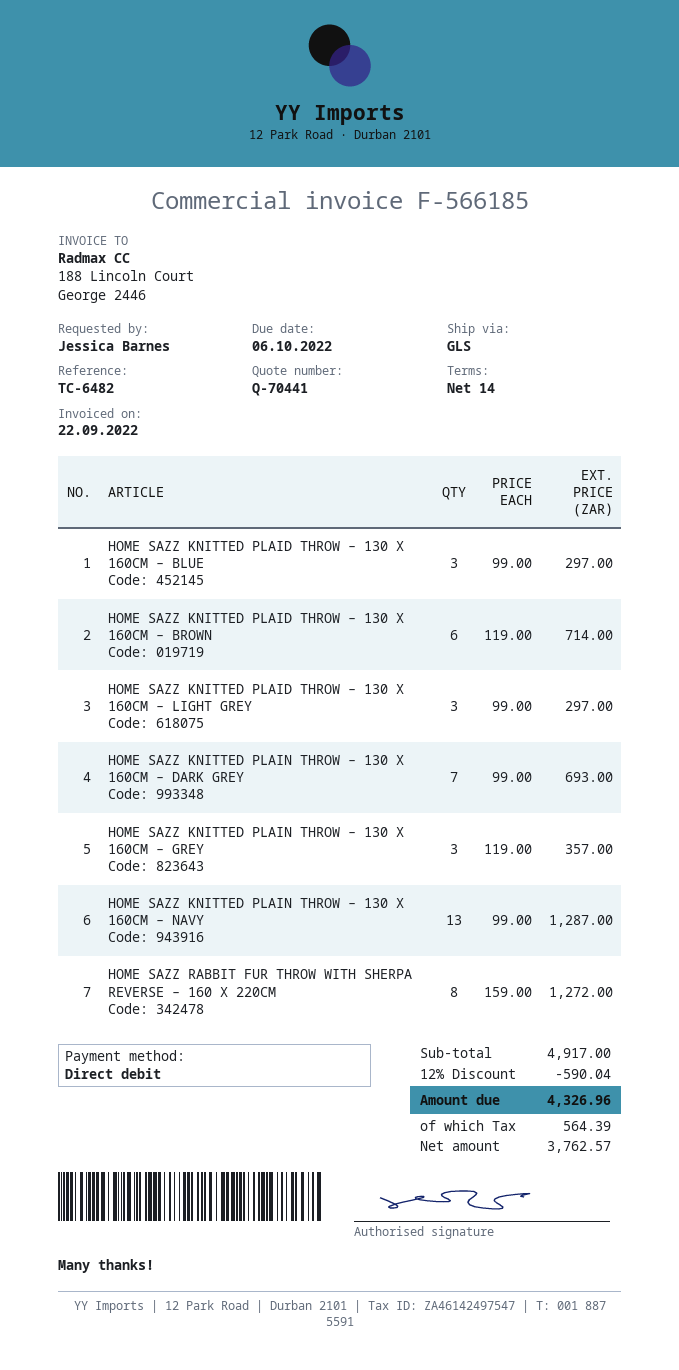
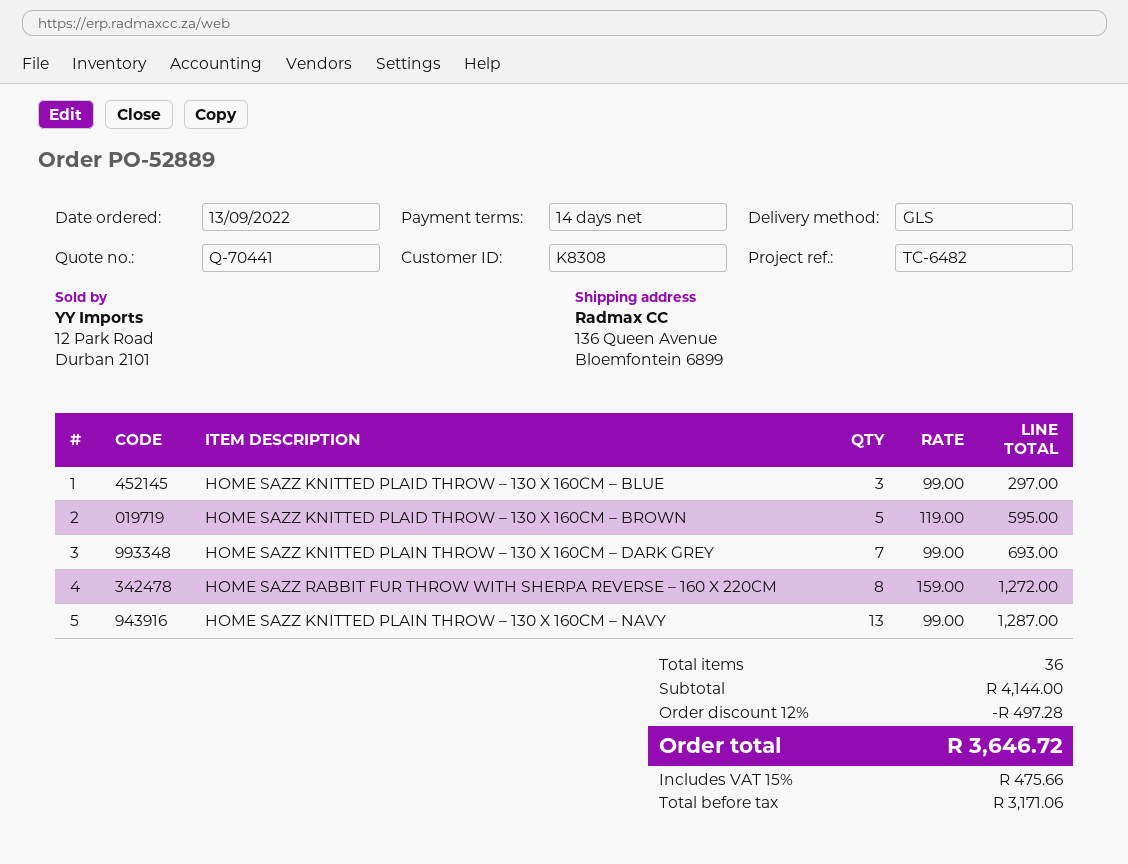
HOME SAZZ KNITTED PLAID THROW – 130 X 160CM – BROWN: 6 x 119.00 = 714.00 -> 5 x 119.00 = 595.00
HOME SAZZ KNITTED PLAID THROW – 130 X 160CM – LIGHT GREY: 3 x 99.00 = 297.00 -> none
HOME SAZZ KNITTED PLAIN THROW – 130 X 160CM – GREY: 3 x 119.00 = 357.00 -> none
subtotal: 4917.00 -> 4144.00
discount: 12% = 590.04 -> 12% = 497.28
net: 3762.57 -> 3171.06
tax: 564.39 -> 475.66
total: 4326.96 -> 3646.72

